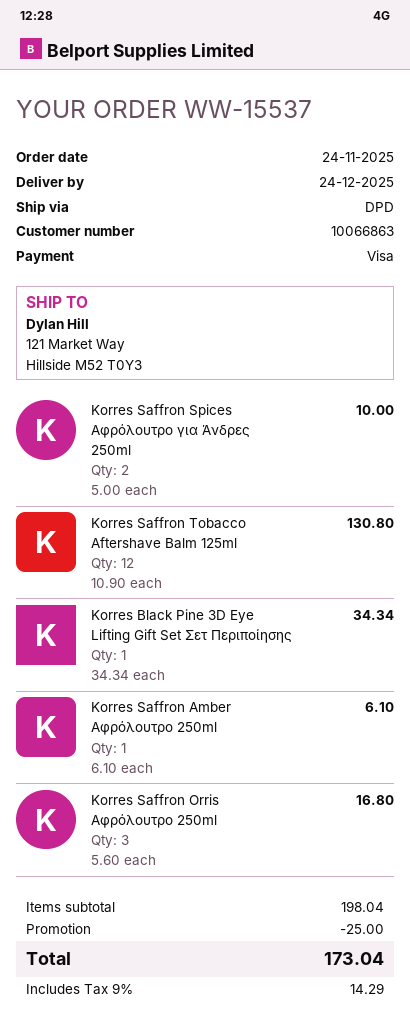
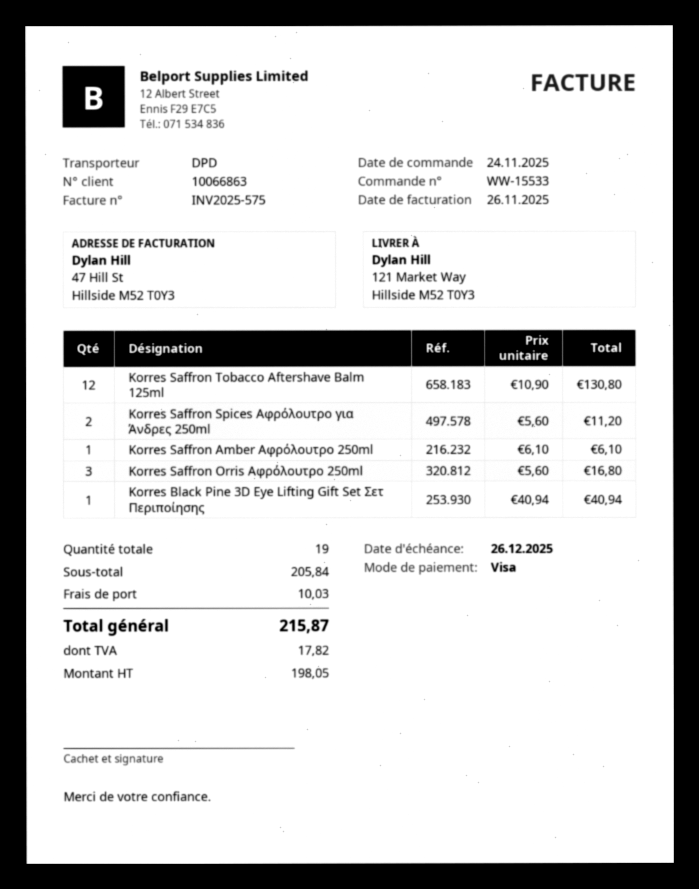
order number: WW-15537 -> WW-15533
Korres Saffron Spices Αφρόλουτρο για Άνδρες 250ml: 2 x 5.00 = 10.00 -> 2 x 5.60 = 11.20
Korres Black Pine 3D Eye Lifting Gift Set Σετ Περιποίησης: 1 x 34.34 = 34.34 -> 1 x 40.94 = 40.94
subtotal: 198.04 -> 205.84
discount: 25.00 -> none
shipping: none -> 10.03
tax: 14.29 -> 17.82
total: 173.04 -> 215.87

